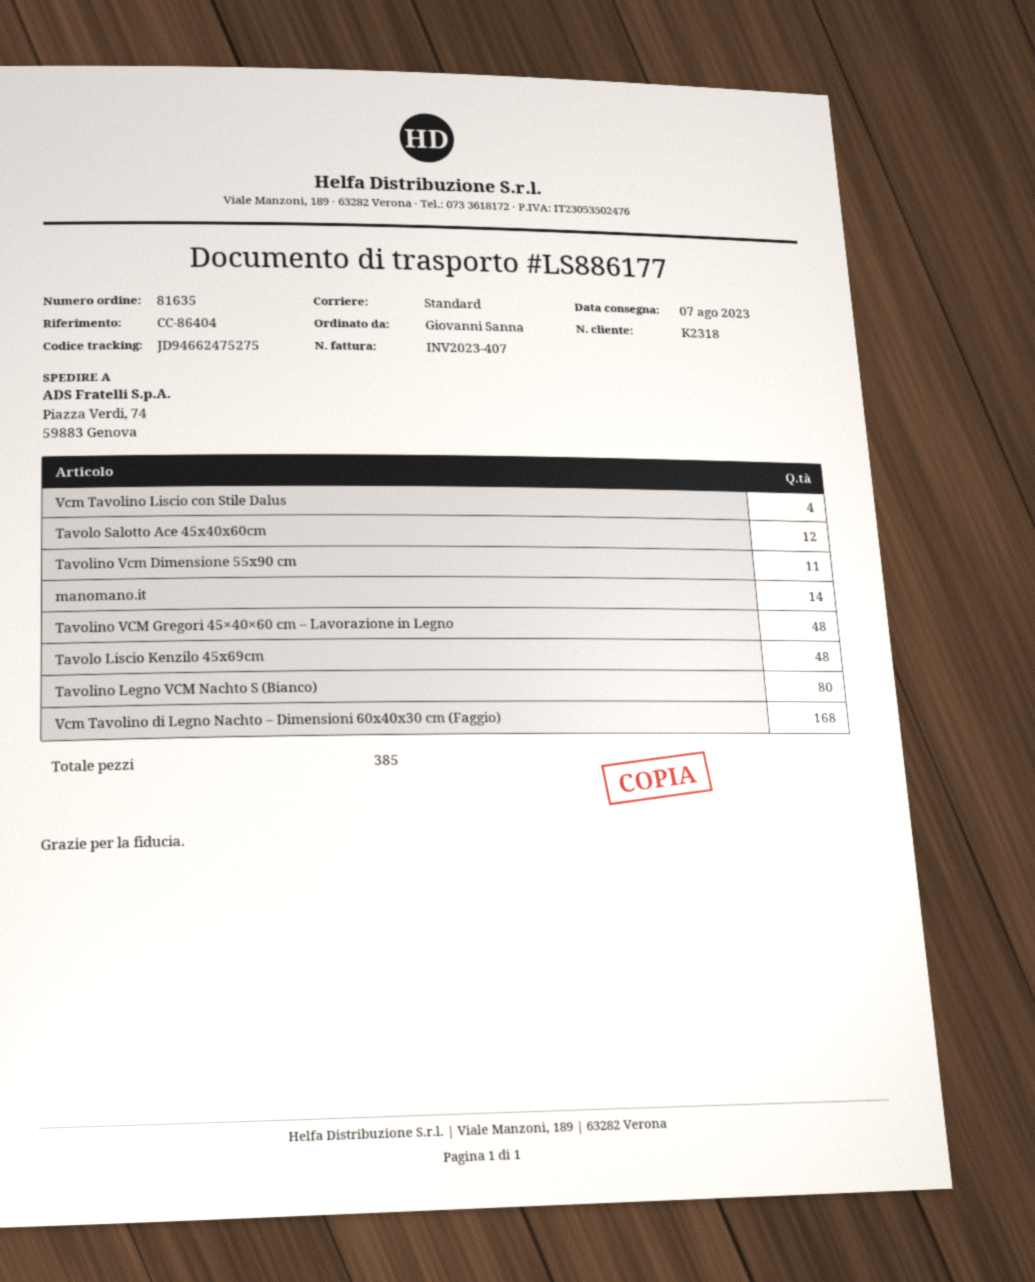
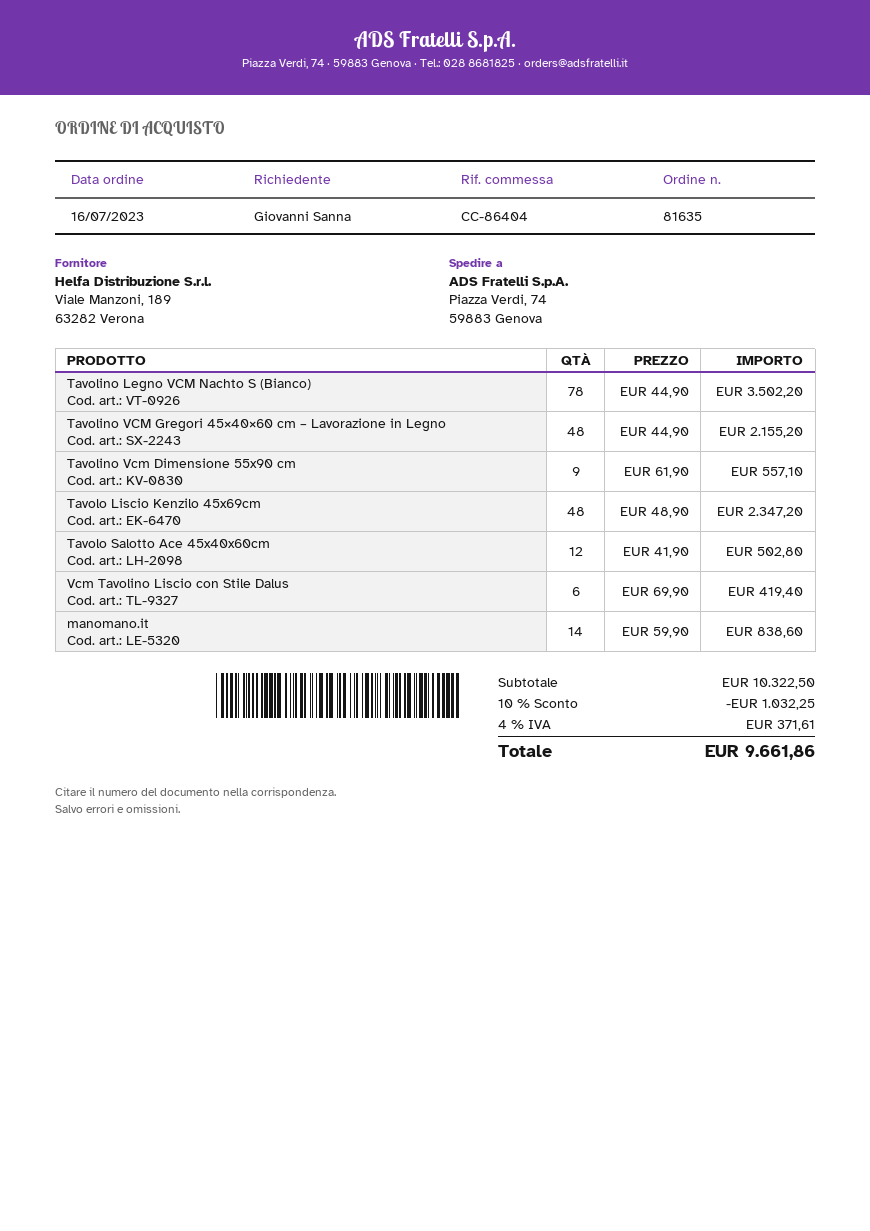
Vcm Tavolino Liscio con Stile Dalus: 4 -> 6
Tavolino Vcm Dimensione 55x90 cm: 11 -> 9
Tavolino Legno VCM Nachto S (Bianco): 80 -> 78
Vcm Tavolino di Legno Nachto – Dimensioni 60x40x30 cm (Faggio): 168 -> none

